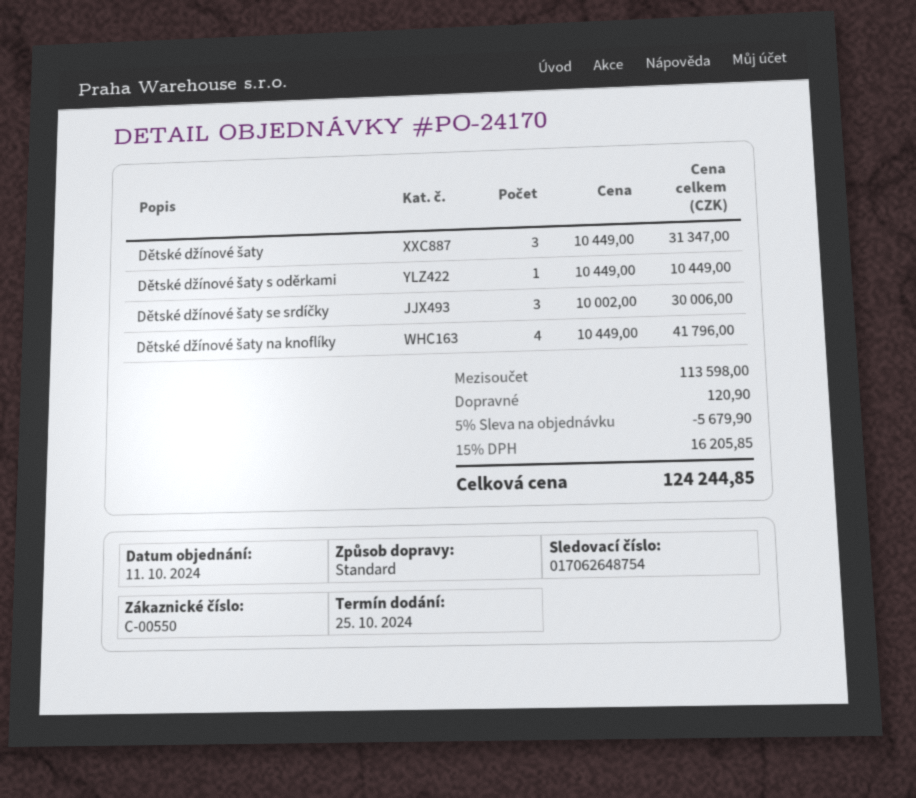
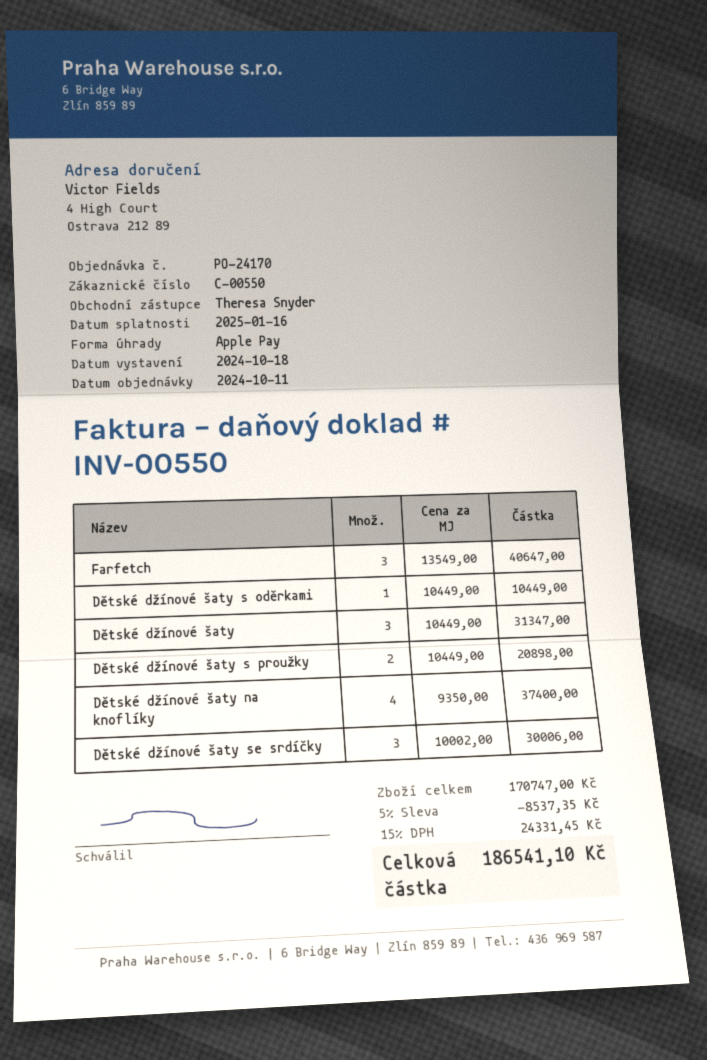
Dětské džínové šaty na knoflíky: 4 x 10449.00 = 41796.00 -> 4 x 9350.00 = 37400.00
Farfetch: none -> 3 x 13549.00 = 40647.00
Dětské džínové šaty s proužky: none -> 2 x 10449.00 = 20898.00
subtotal: 113598.00 -> 170747.00
discount: 5% = 5679.90 -> 5% = 8537.35
shipping: 120.90 -> none
tax: 15% = 16205.85 -> 15% = 24331.45
total: 124244.85 -> 186541.10

